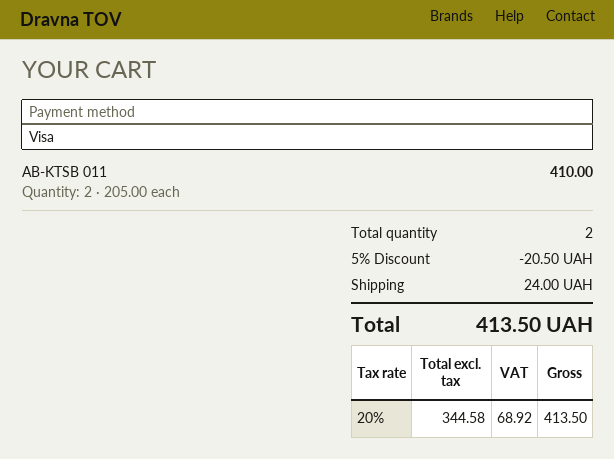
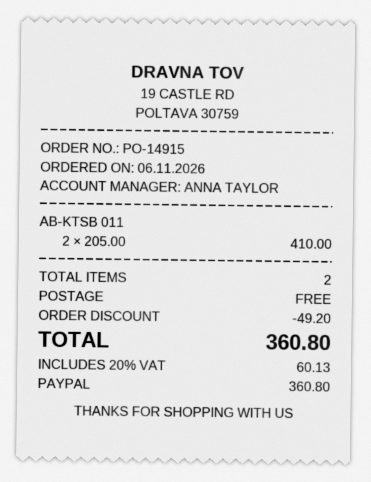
payment method: Visa -> PayPal
discount: 20.50 -> 49.20
shipping: 24.00 -> 0.00
tax: 20% = 68.92 -> 20% = 60.13
total: 413.50 -> 360.80

